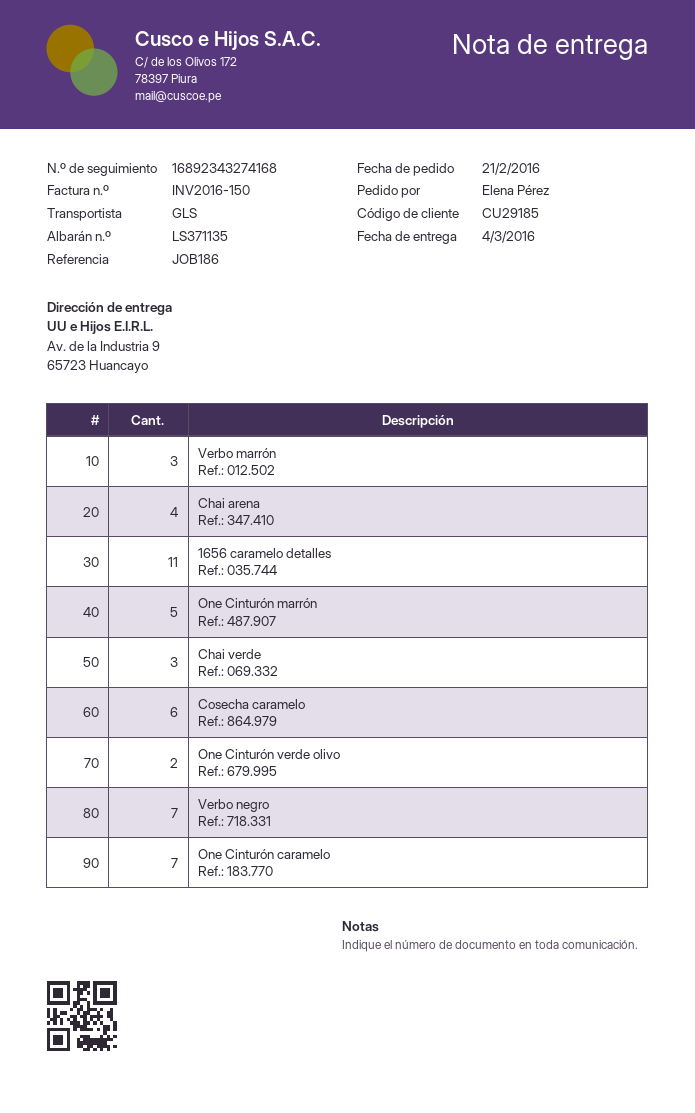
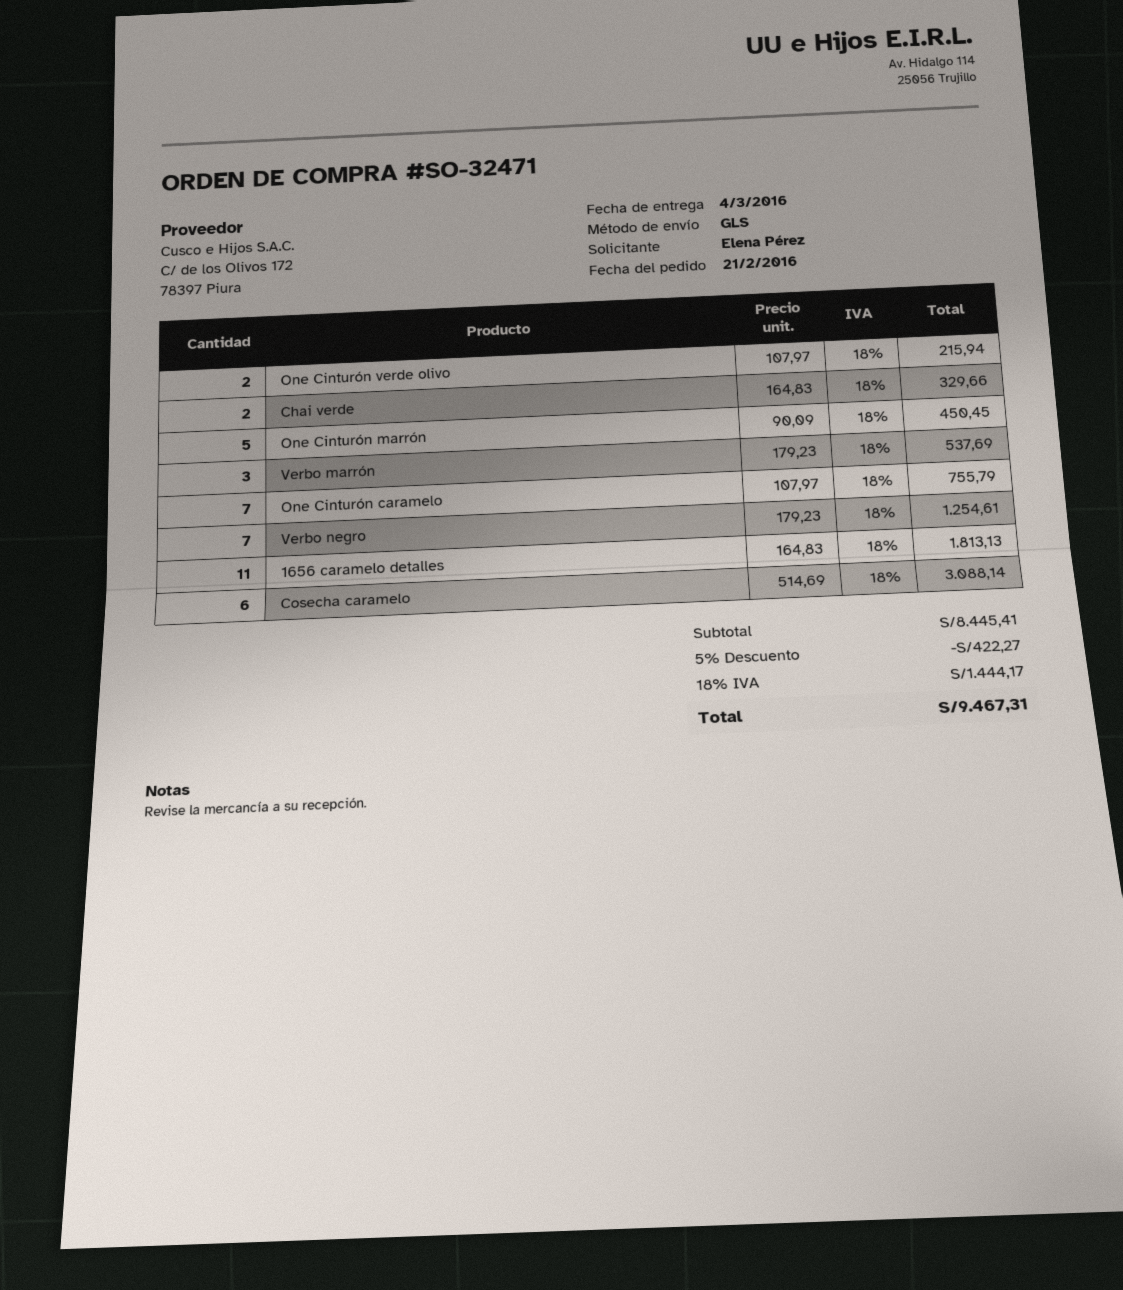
Chai arena: 4 -> none
Chai verde: 3 -> 2

